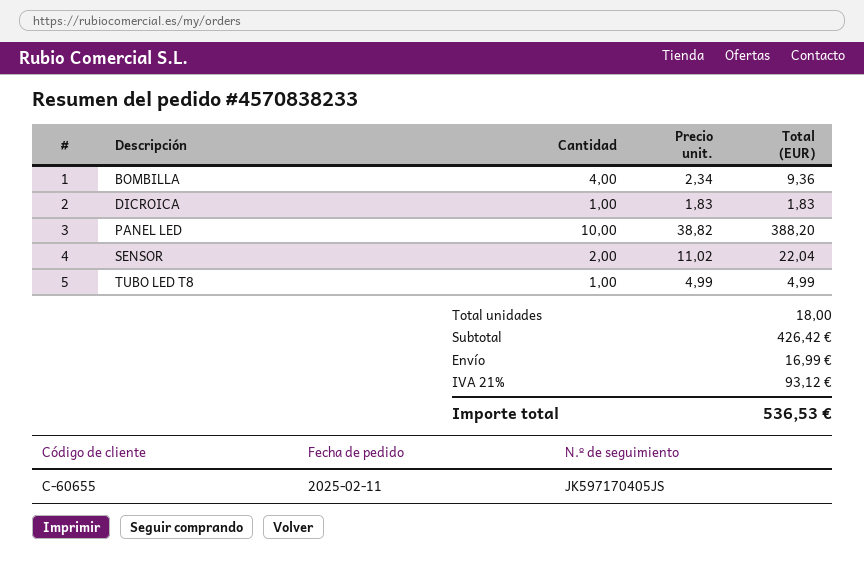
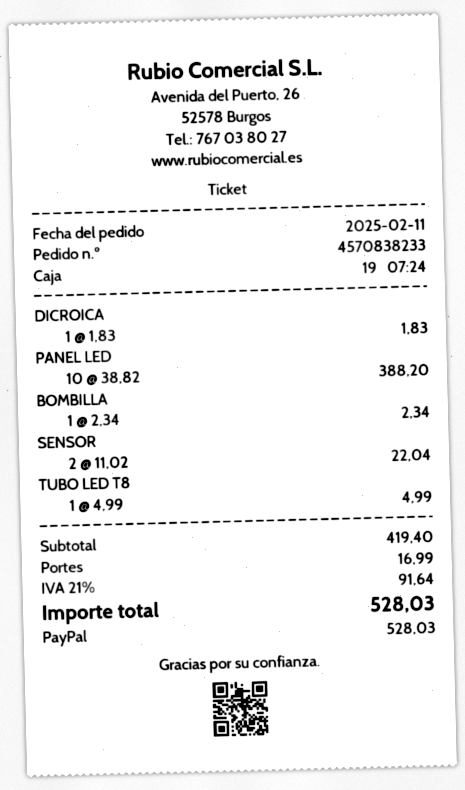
BOMBILLA: 4 x 2.34 = 9.36 -> 1 x 2.34 = 2.34
subtotal: 426.42 -> 419.40
tax: 21% = 93.12 -> 21% = 91.64
total: 536.53 -> 528.03

